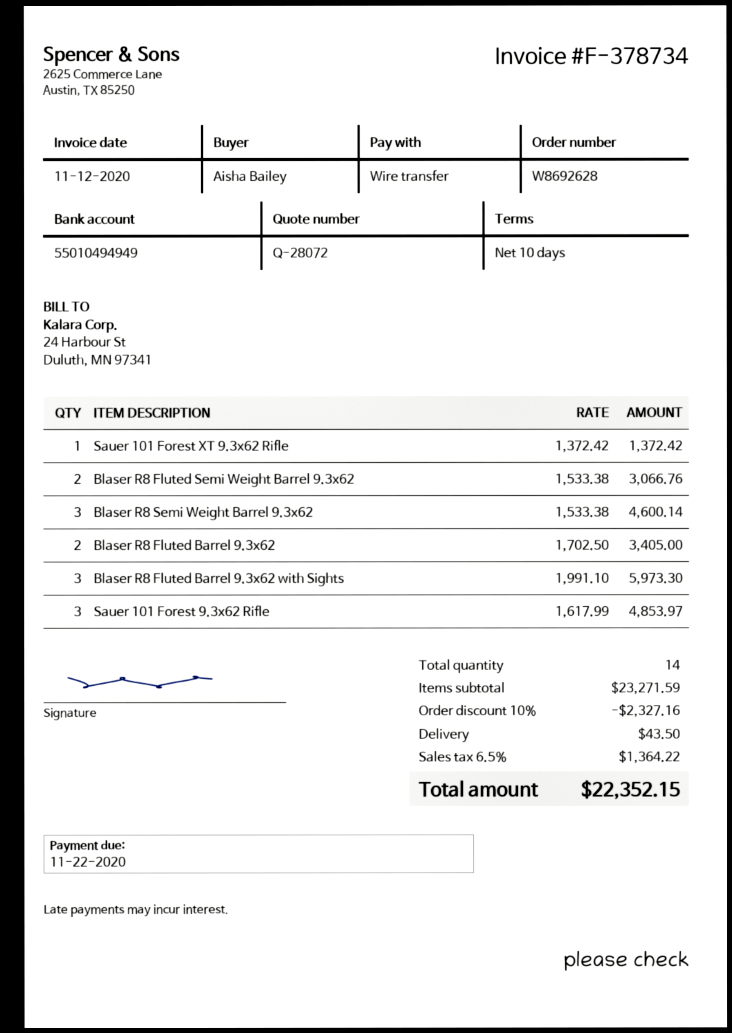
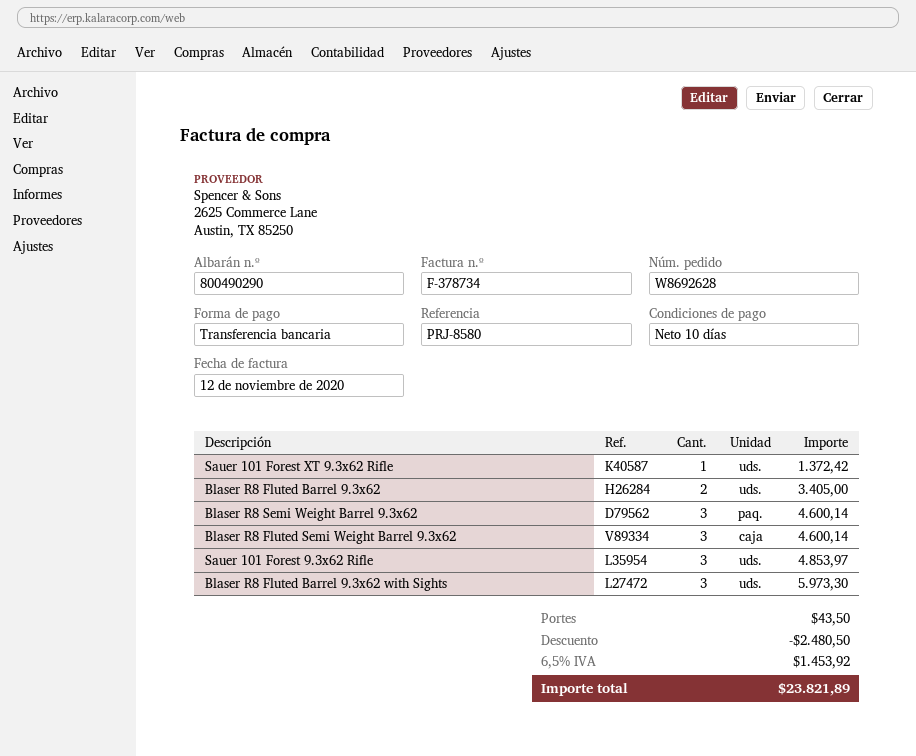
Blaser R8 Fluted Semi Weight Barrel 9.3x62: 2 for 3066.76 -> 3 for 4600.14
discount: 2327.16 -> 2480.50
tax: 6.5% = 1364.22 -> 6.5% = 1453.92
total: 22352.15 -> 23821.89

